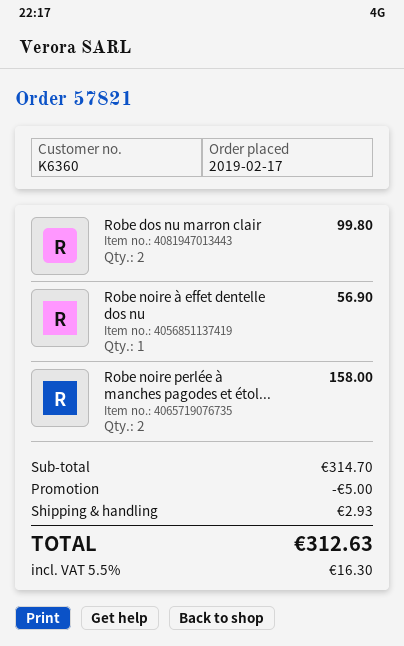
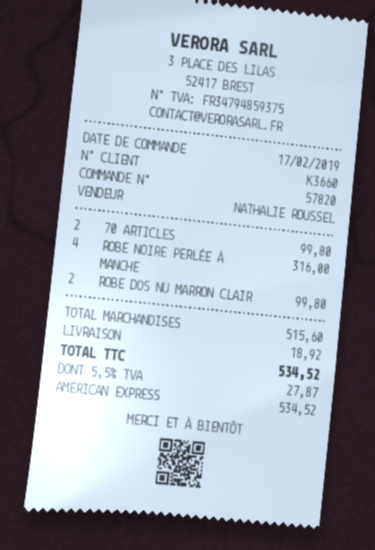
order number: 57821 -> 57820
customer number: K6360 -> K3660
Robe noire à effet dentelle dos nu: 1 for 56.90 -> none
Robe noire perlée à manches pagodes et étol...: 2 for 158.00 -> 4 for 316.00
70 ARTICLES: none -> 2 for 99.80
subtotal: 314.70 -> 515.60
discount: 5.00 -> none
shipping: 2.93 -> 18.92
tax: 5.5% = 16.30 -> 5.5% = 27.87
total: 312.63 -> 534.52

